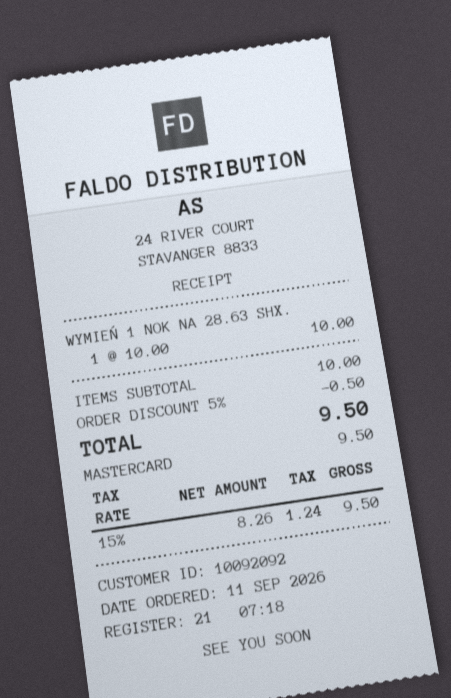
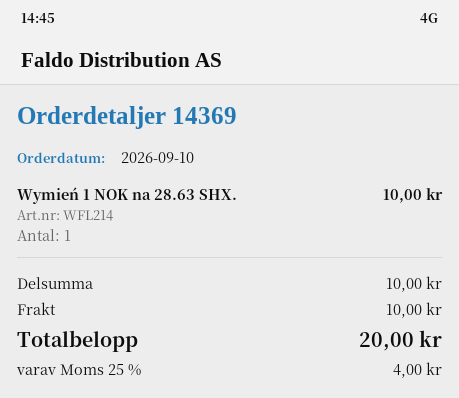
order date: 2026-09-11 -> 2026-09-10
discount: 5% = 0.50 -> none
shipping: none -> 10.00
tax: 15% = 1.24 -> 25% = 4.00
total: 9.50 -> 20.00

